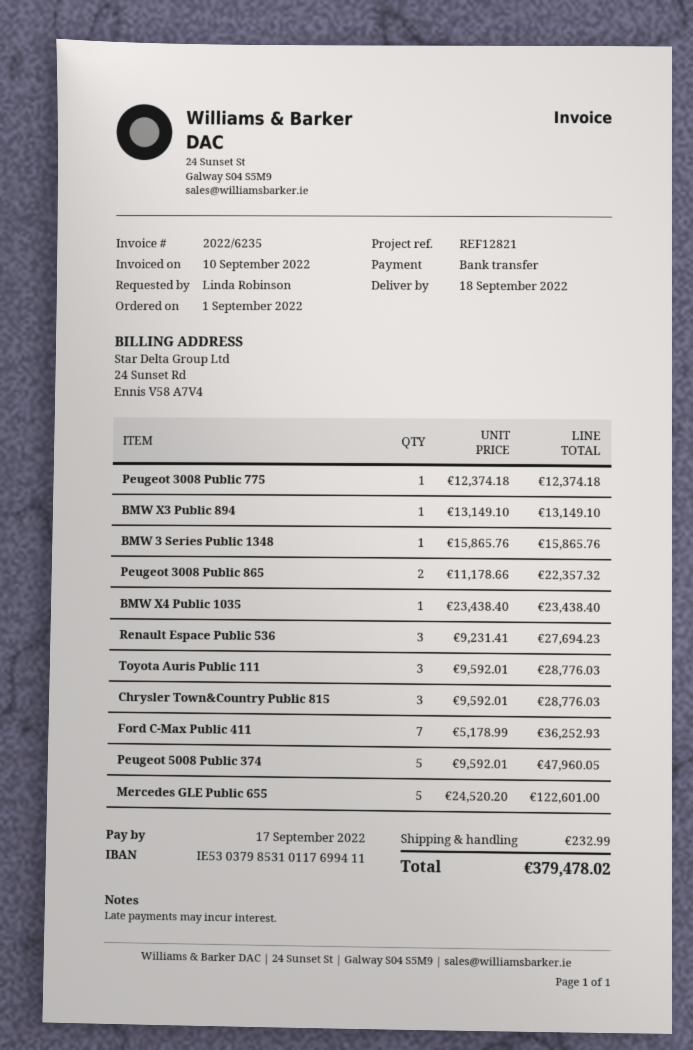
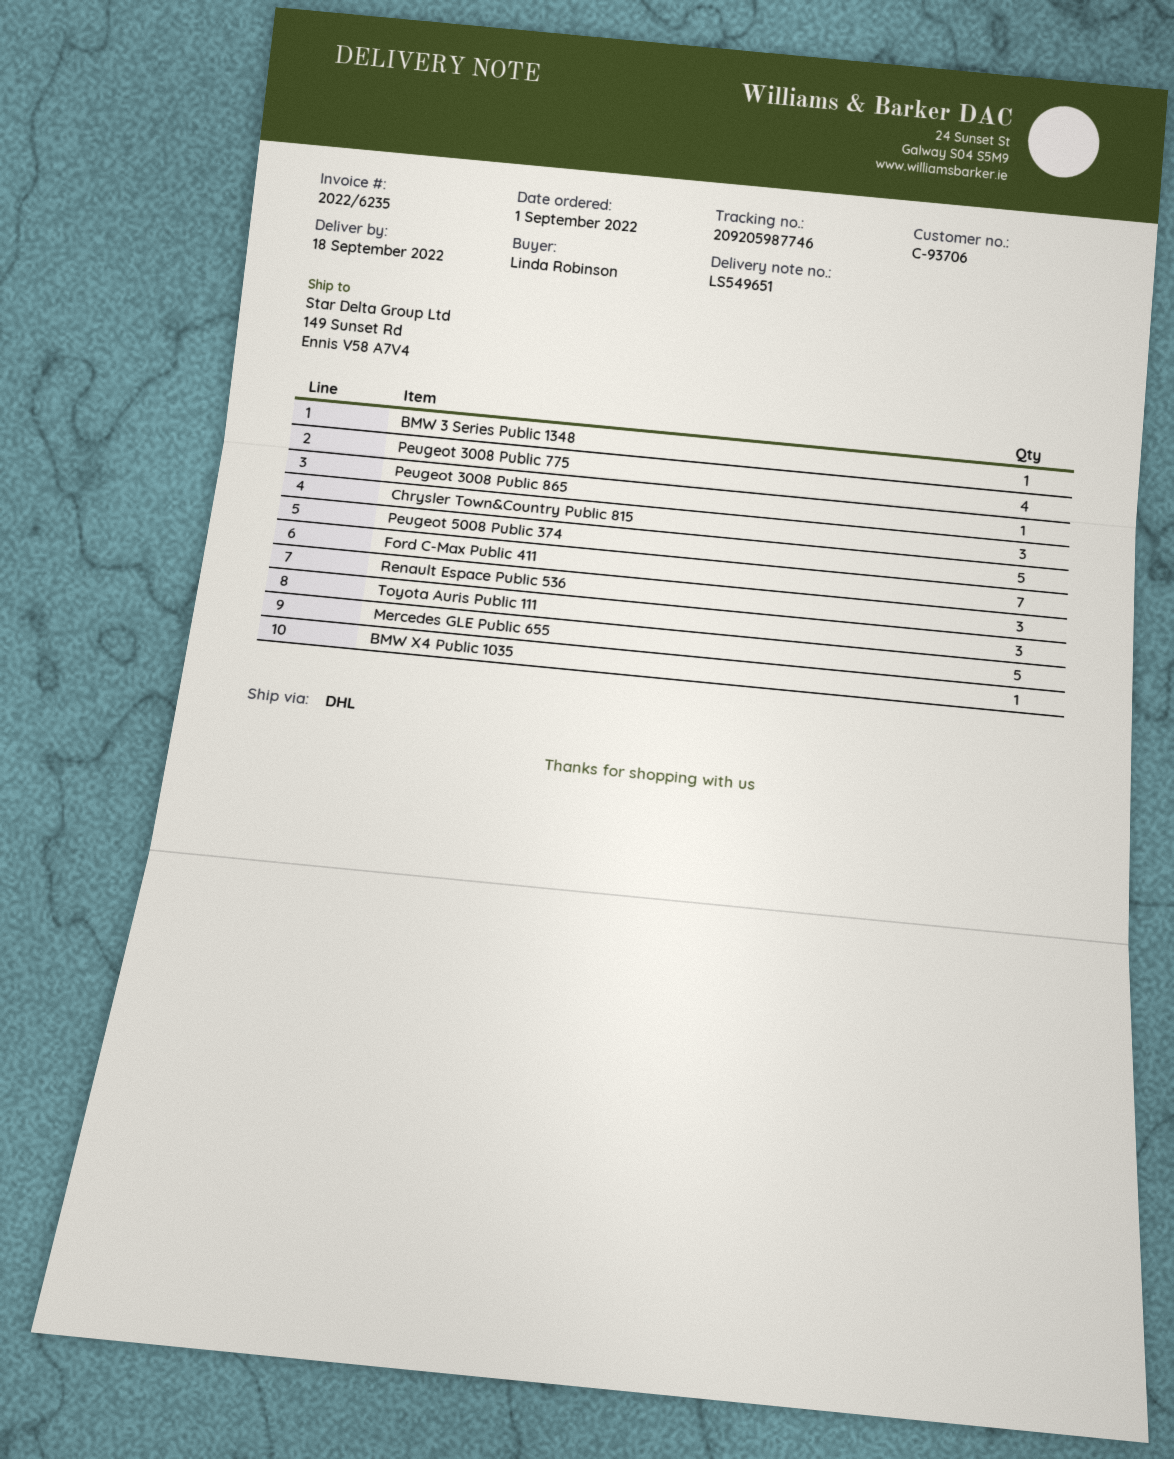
Peugeot 3008 Public 775: 1 -> 4
BMW X3 Public 894: 1 -> none
Peugeot 3008 Public 865: 2 -> 1

